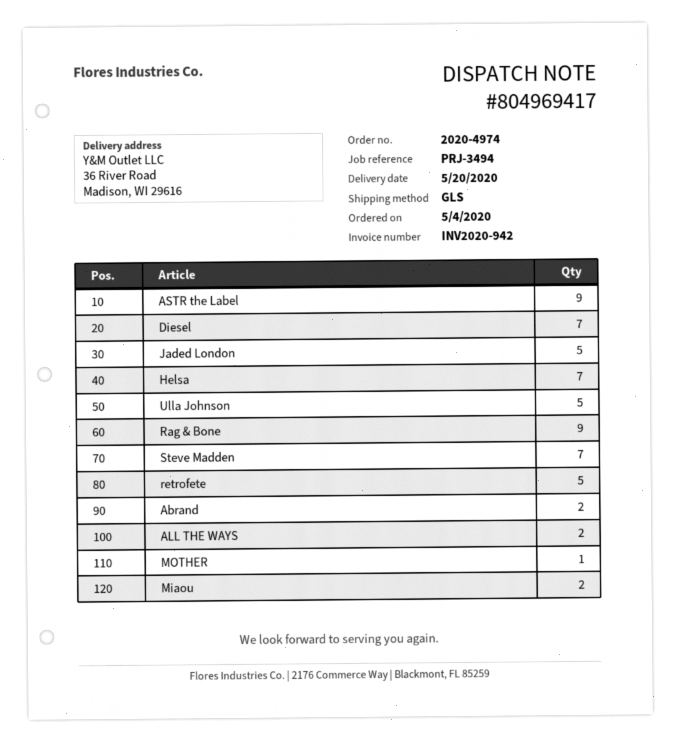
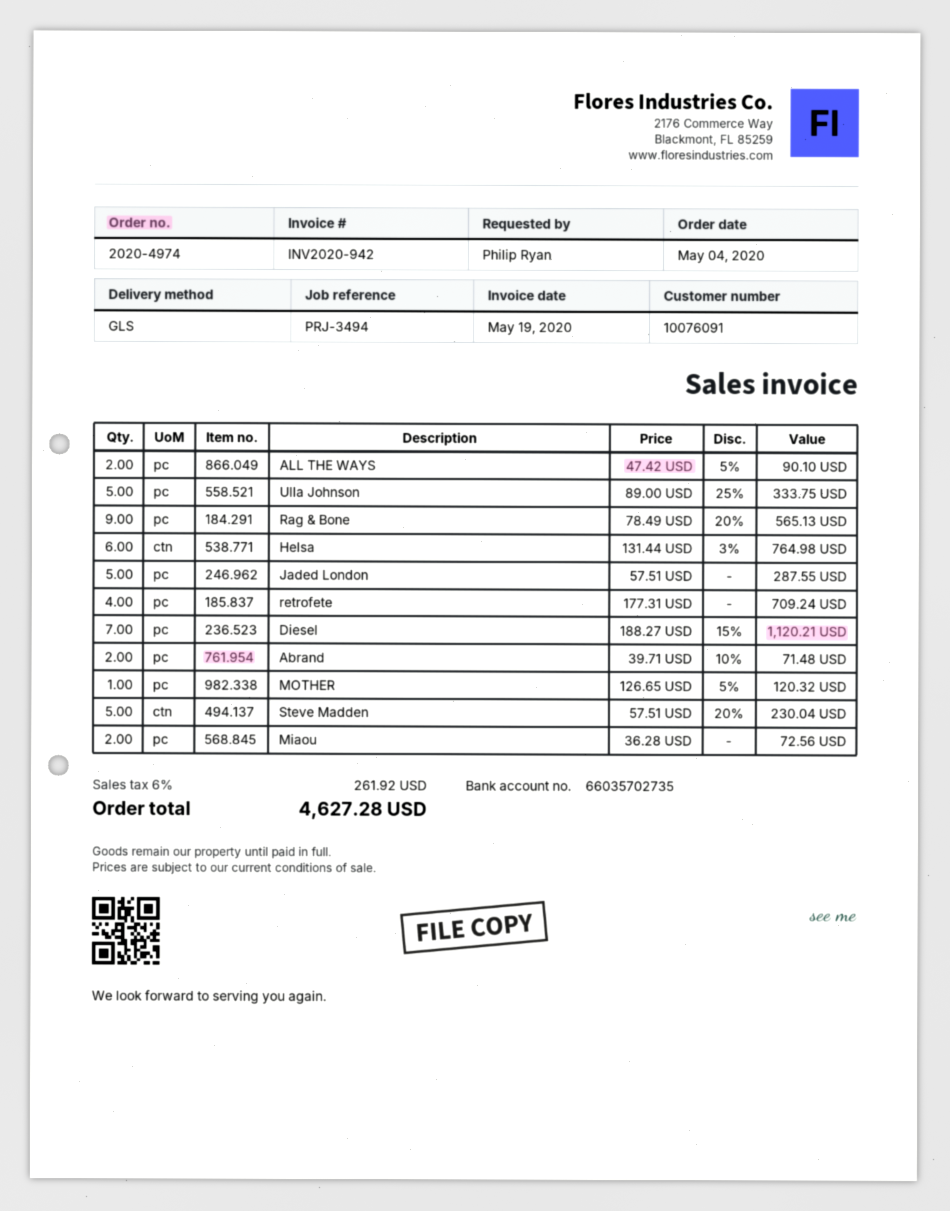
ASTR the Label: 9 -> none
Helsa: 7 -> 6
Steve Madden: 7 -> 5
retrofete: 5 -> 4

